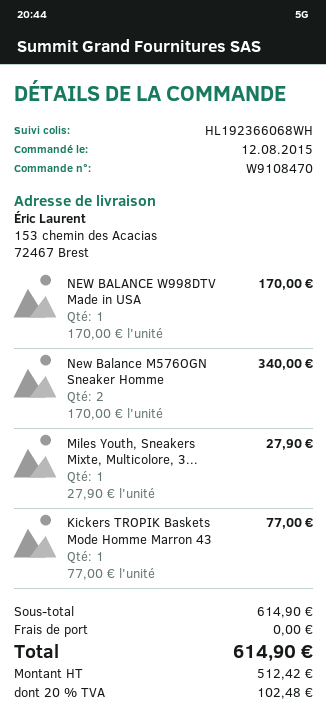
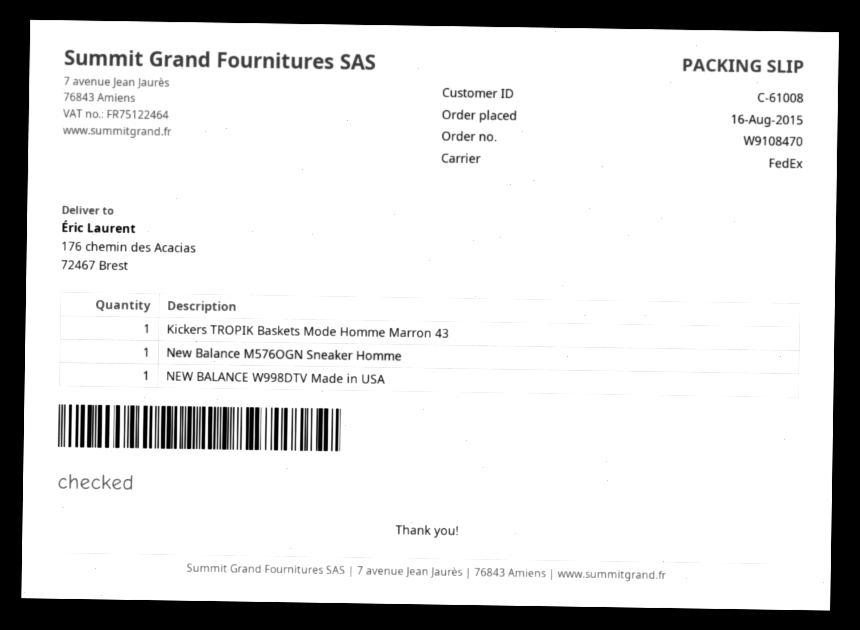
order date: 2015-08-12 -> 2015-08-16
ship to: 153 chemin des Acacias, 72467 Brest -> 176 chemin des Acacias, 72467 Brest
New Balance M576OGN Sneaker Homme: 2 -> 1
Miles Youth, Sneakers Mixte, Multicolore, 3...: 1 -> none

